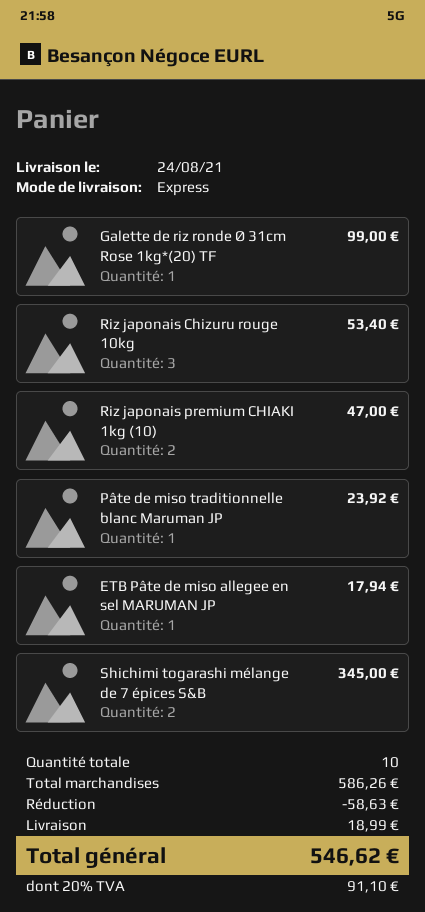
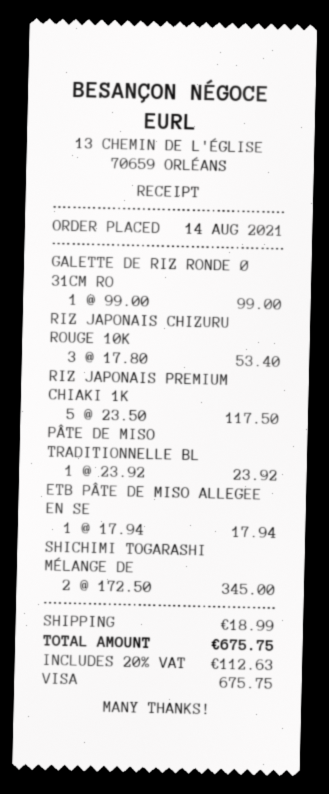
Riz japonais premium CHIAKI 1kg (10): 2 for 47.00 -> 5 for 117.50
discount: 58.63 -> none
tax: 20% = 91.10 -> 20% = 112.63
total: 546.62 -> 675.75

